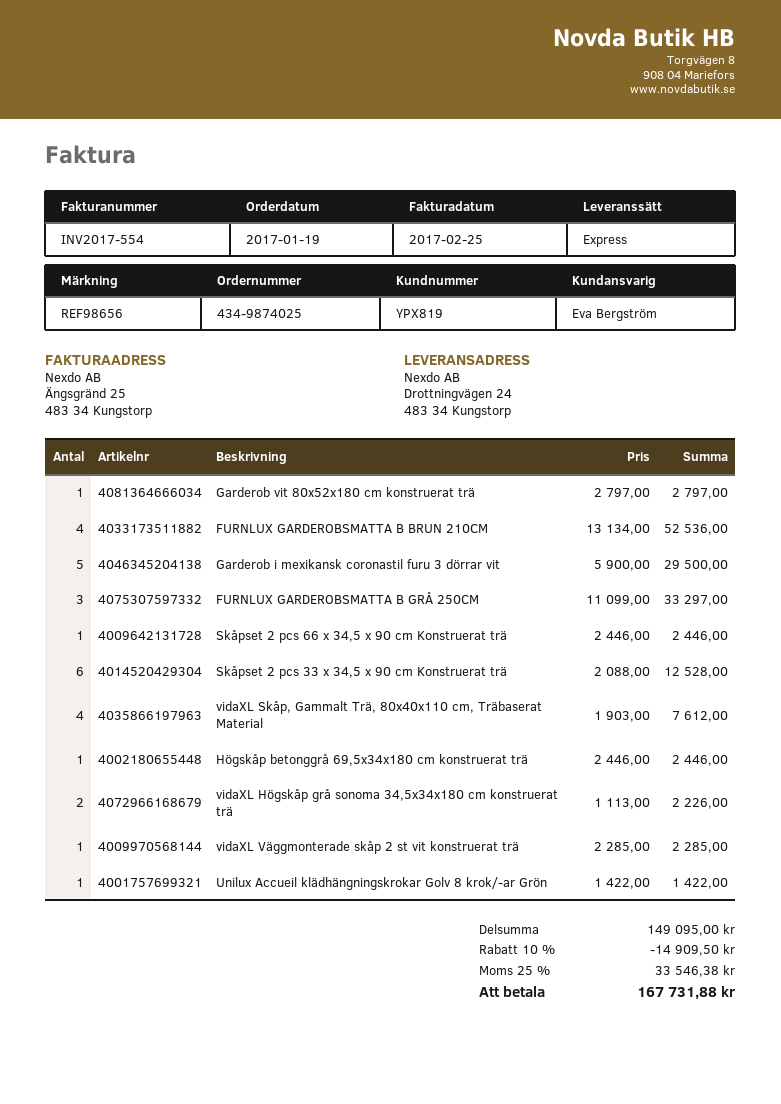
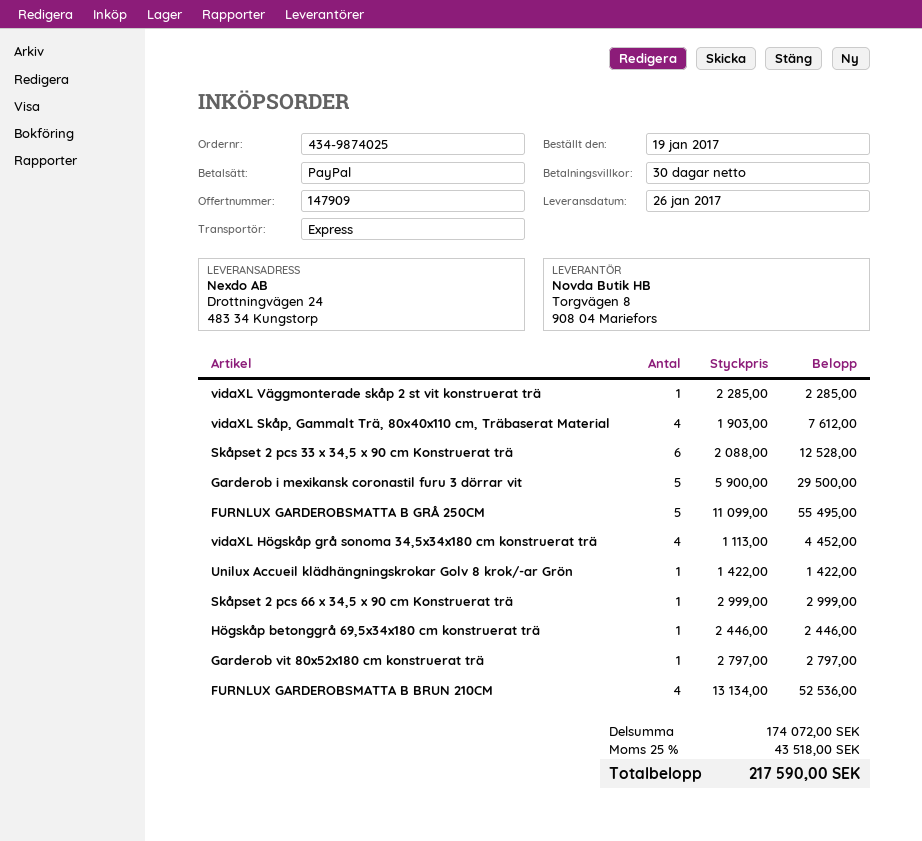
FURNLUX GARDEROBSMATTA B GRÅ 250CM: 3 x 11099.00 = 33297.00 -> 5 x 11099.00 = 55495.00
Skåpset 2 pcs 66 x 34,5 x 90 cm Konstruerat trä: 1 x 2446.00 = 2446.00 -> 1 x 2999.00 = 2999.00
vidaXL Högskåp grå sonoma 34,5x34x180 cm konstruerat trä: 2 x 1113.00 = 2226.00 -> 4 x 1113.00 = 4452.00
subtotal: 149095.00 -> 174072.00
discount: 10% = 14909.50 -> none
tax: 25% = 33546.38 -> 25% = 43518.00
total: 167731.88 -> 217590.00

